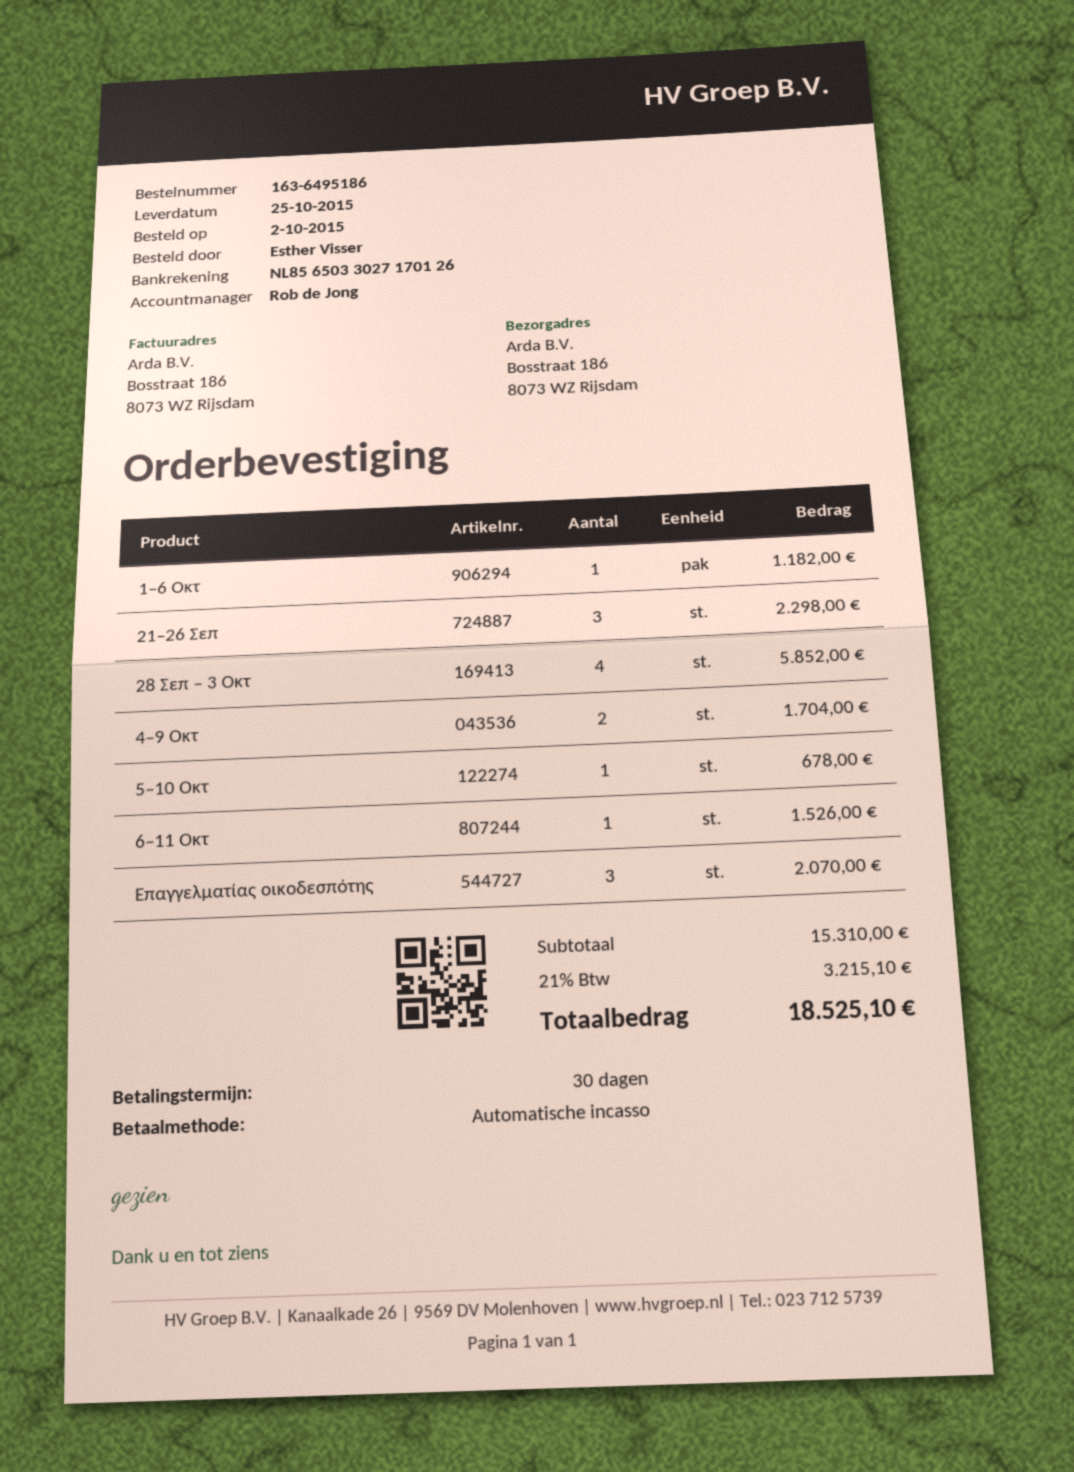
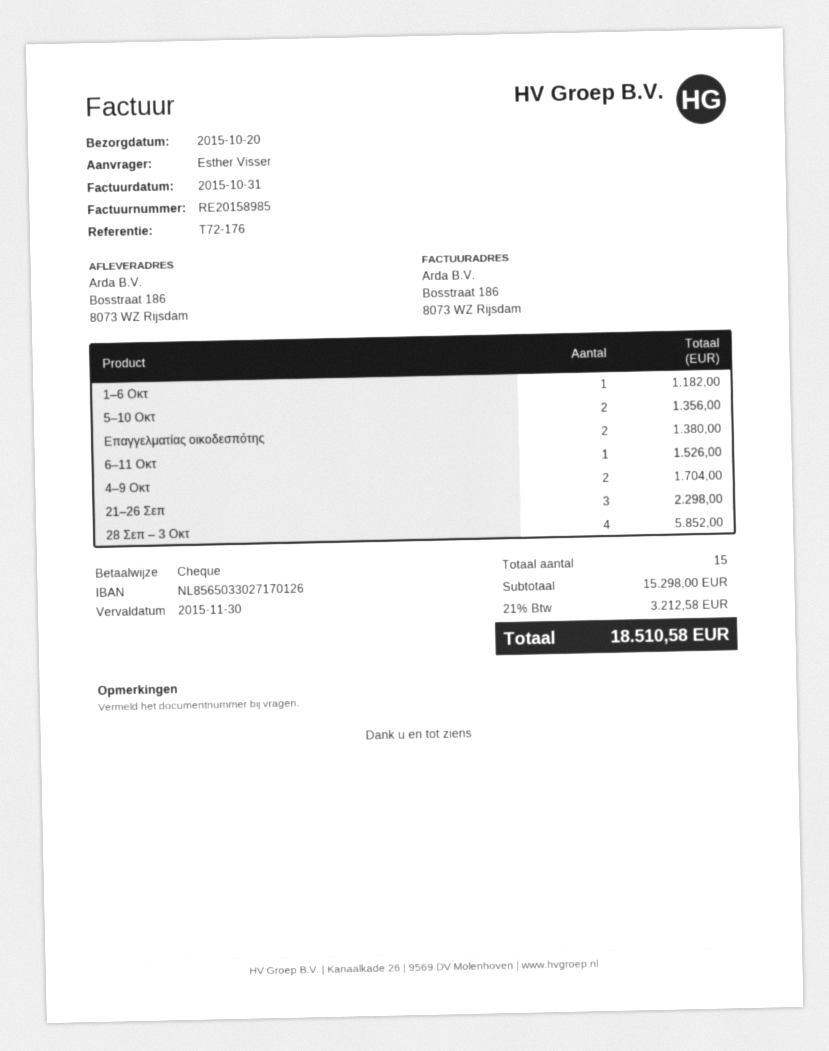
delivery date: 2015-10-25 -> 2015-10-20
payment method: direct debit -> cheque
5–10 Οκτ: 1 for 678.00 -> 2 for 1356.00
Επαγγελματίας οικοδεσπότης: 3 for 2070.00 -> 2 for 1380.00
subtotal: 15310.00 -> 15298.00
tax: 21% = 3215.10 -> 21% = 3212.58
total: 18525.10 -> 18510.58

